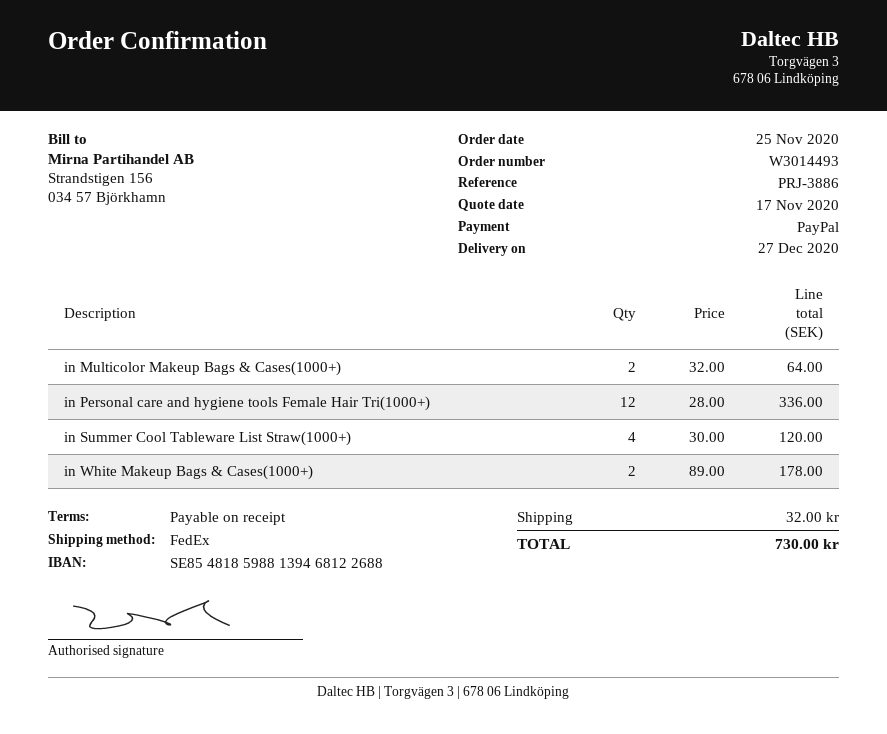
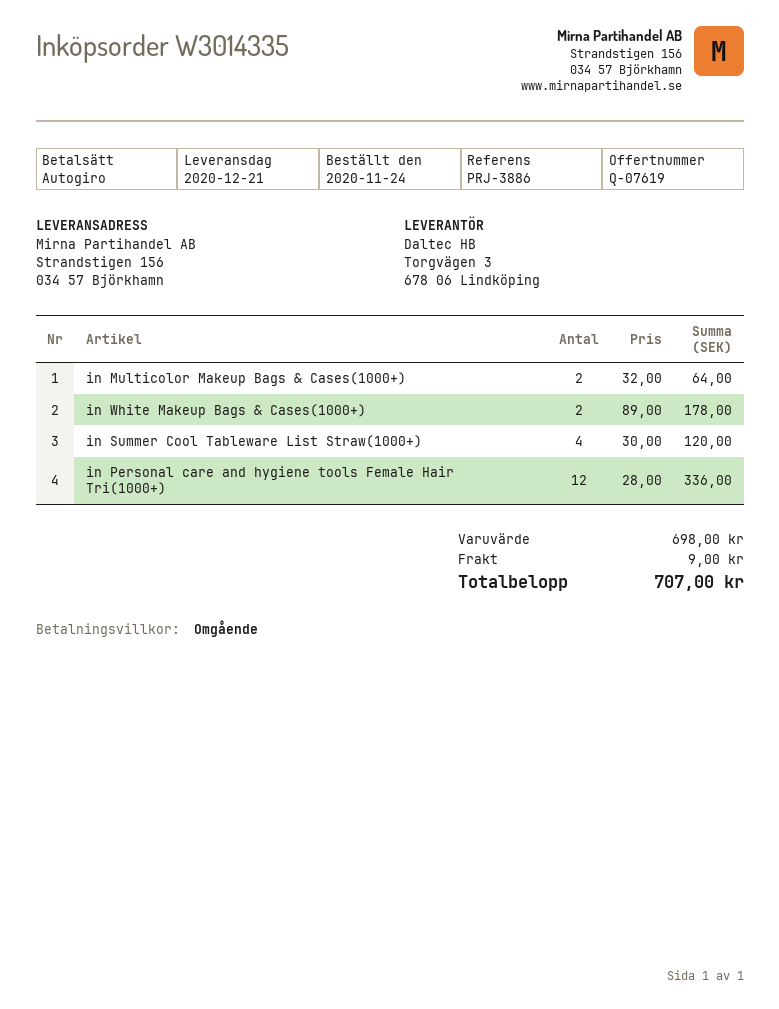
order number: W3014493 -> W3014335
order date: 2020-11-25 -> 2020-11-24
delivery date: 2020-12-27 -> 2020-12-21
payment method: PayPal -> direct debit
shipping: 32.00 -> 9.00
total: 730.00 -> 707.00

